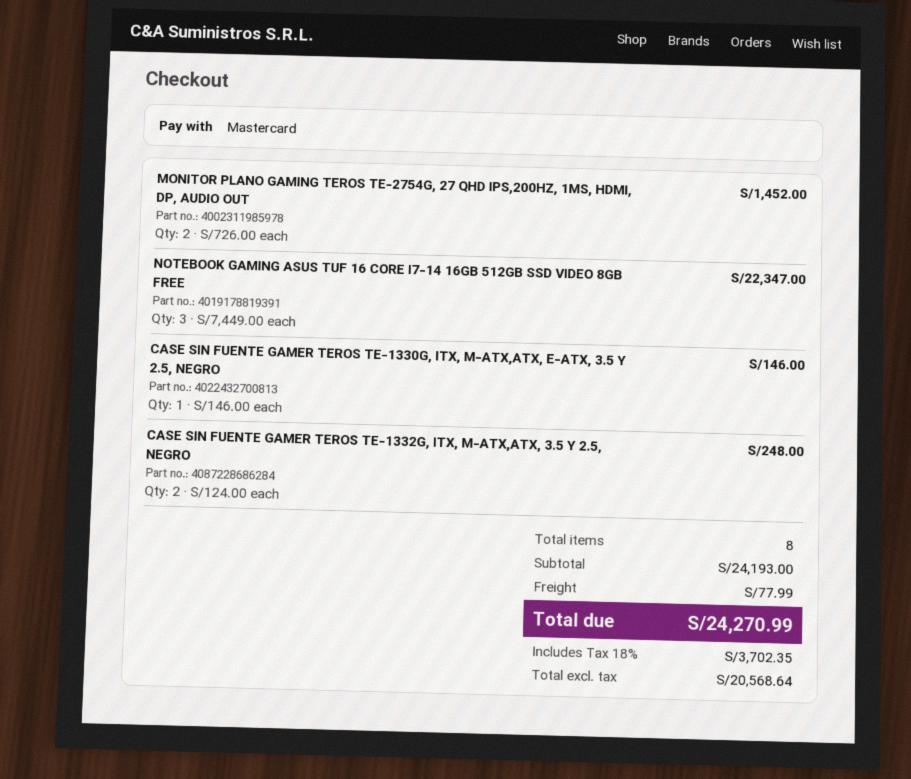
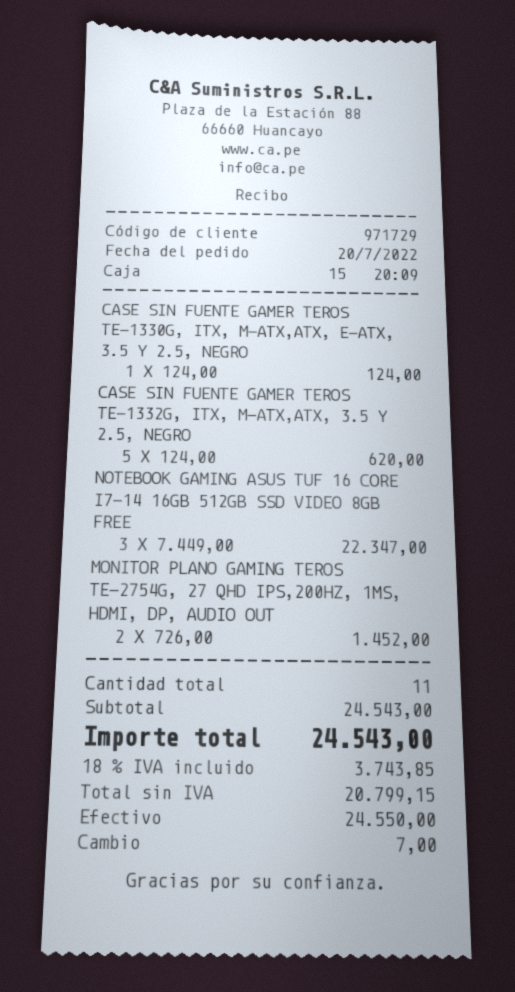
payment method: Mastercard -> cash
CASE SIN FUENTE GAMER TEROS TE-1330G, ITX, M-ATX,ATX, E-ATX, 3.5 Y 2.5, NEGRO: 1 x 146.00 = 146.00 -> 1 x 124.00 = 124.00
CASE SIN FUENTE GAMER TEROS TE-1332G, ITX, M-ATX,ATX, 3.5 Y 2.5, NEGRO: 2 x 124.00 = 248.00 -> 5 x 124.00 = 620.00
total quantity: 8 -> 11
subtotal: 24193.00 -> 24543.00
shipping: 77.99 -> none
net: 20568.64 -> 20799.15
tax: 18% = 3702.35 -> 18% = 3743.85
total: 24270.99 -> 24543.00

